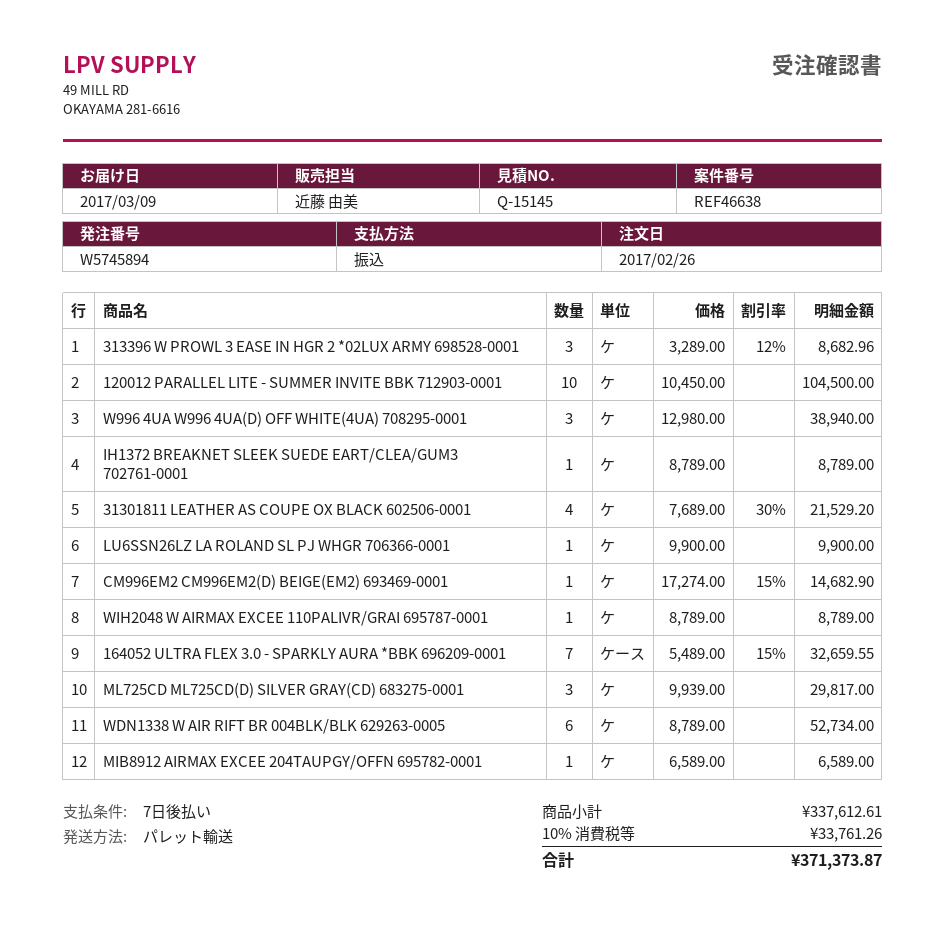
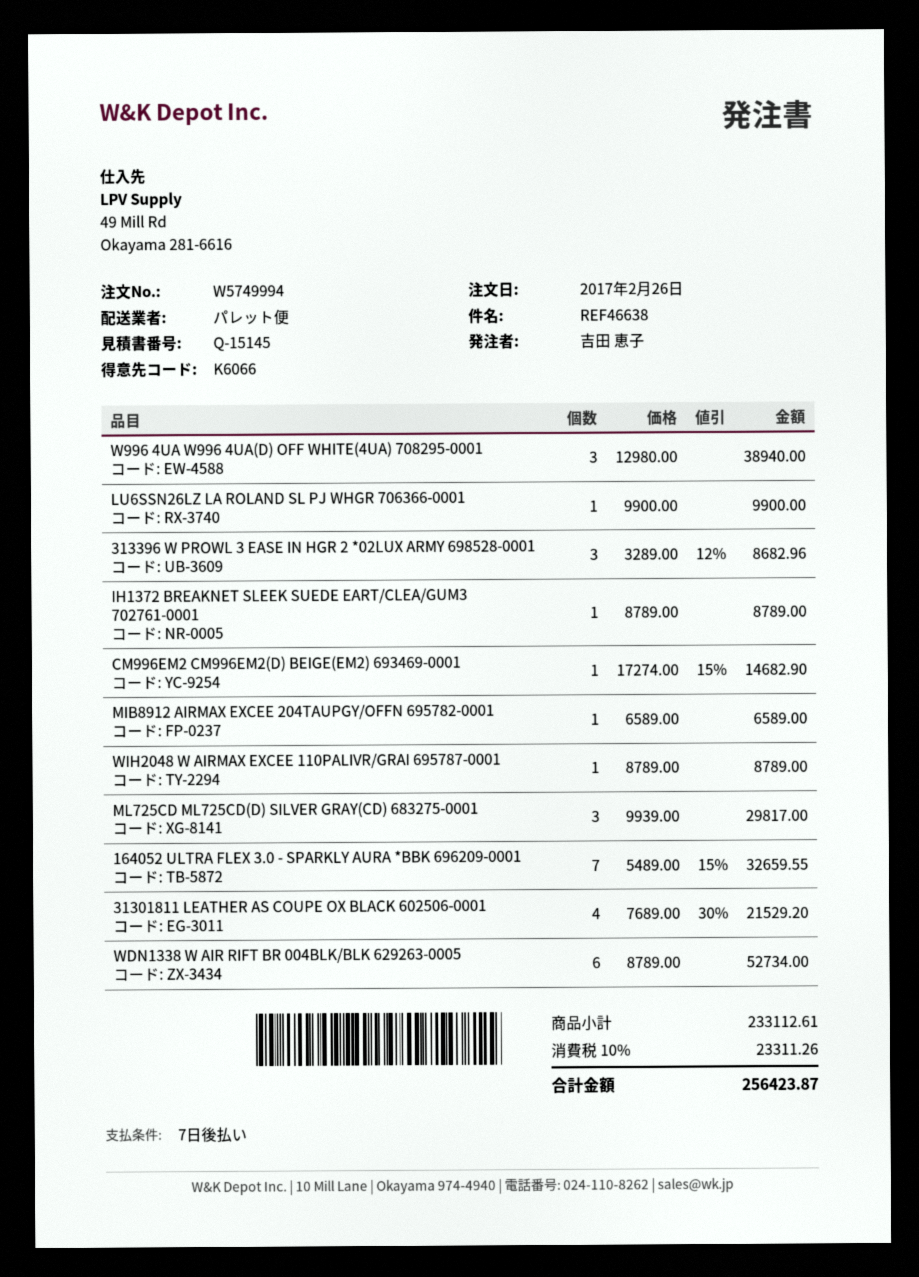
order number: W5745894 -> W5749994
120012 PARALLEL LITE - SUMMER INVITE BBK 712903-0001: 10 x 10450.00 = 104500.00 -> none
subtotal: 337612.61 -> 233112.61
tax: 10% = 33761.26 -> 10% = 23311.26
total: 371373.87 -> 256423.87

